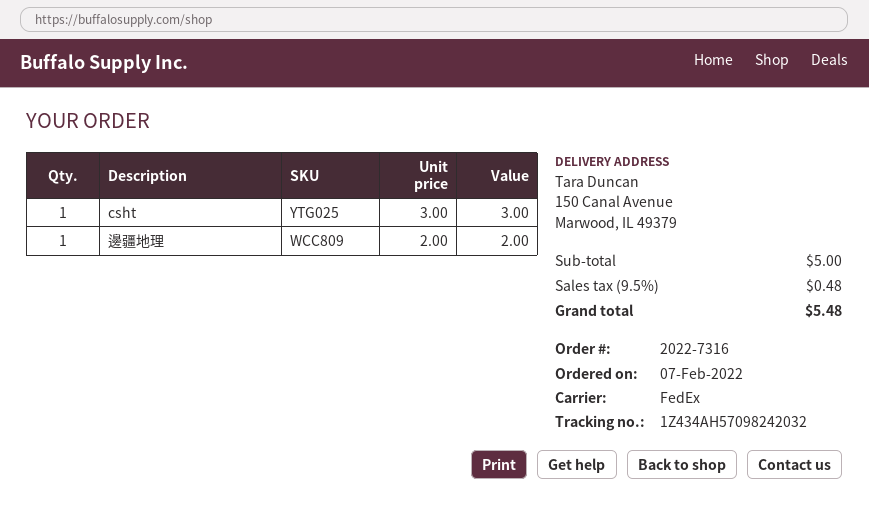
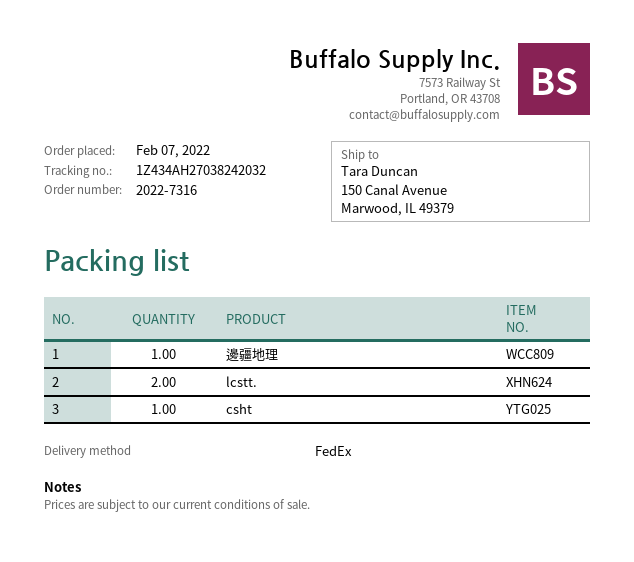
tracking number: 1Z434AH57098242032 -> 1Z434AH27038242032
lcstt.: none -> 2

